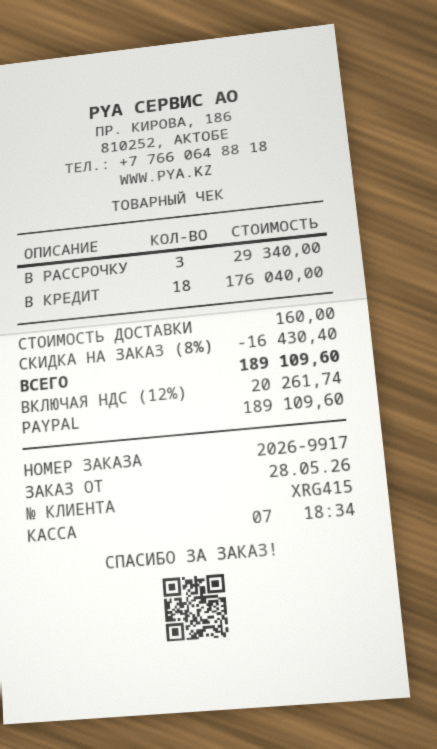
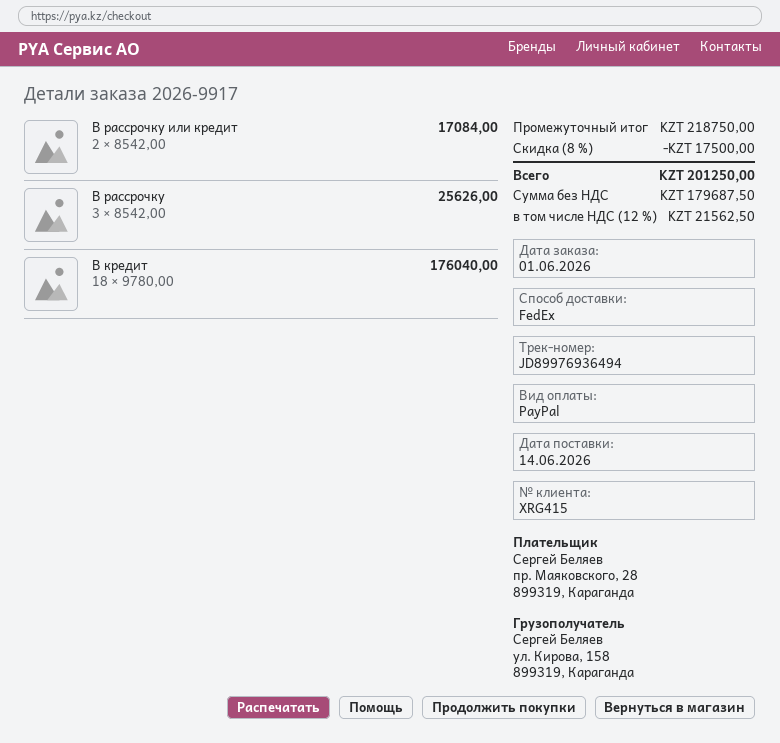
order date: 2026-05-28 -> 2026-06-01
В РАССРОЧКУ: 3 for 29340.00 -> 3 for 25626.00
В рассрочку или кредит: none -> 2 for 17084.00
discount: 8% = 16430.40 -> 8% = 17500.00
shipping: 160.00 -> none
tax: 12% = 20261.74 -> 12% = 21562.50
total: 189109.60 -> 201250.00

